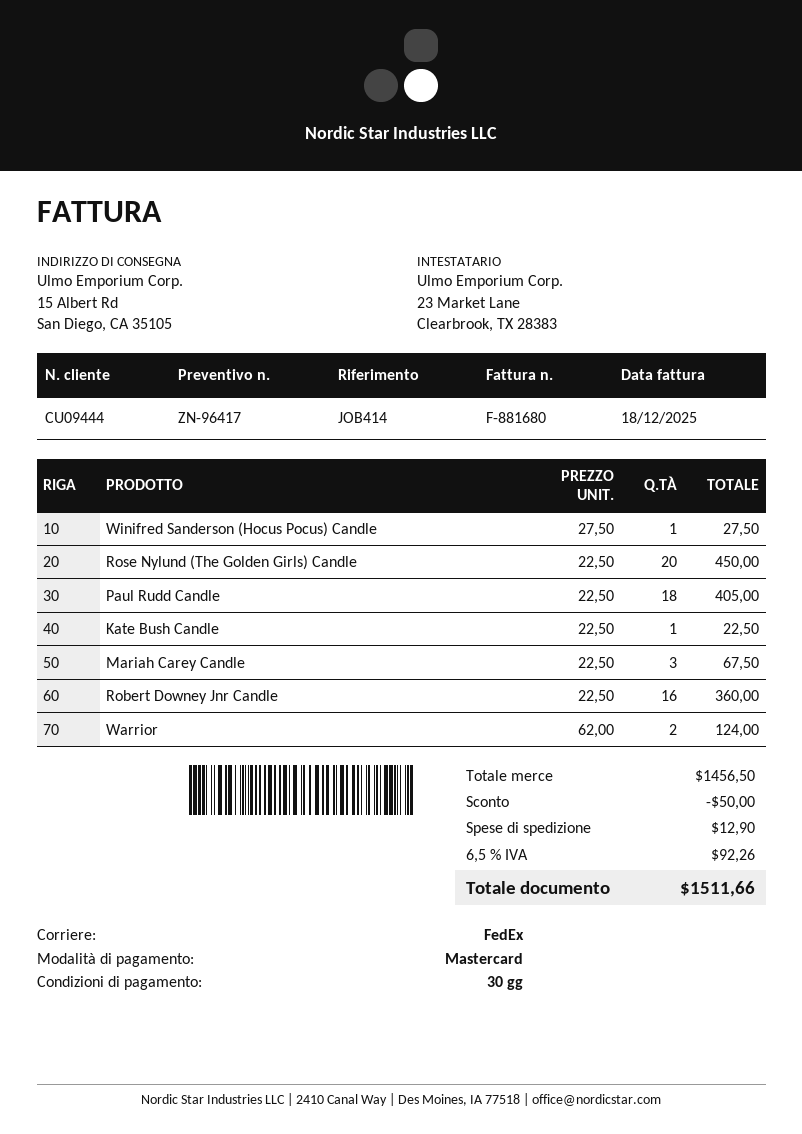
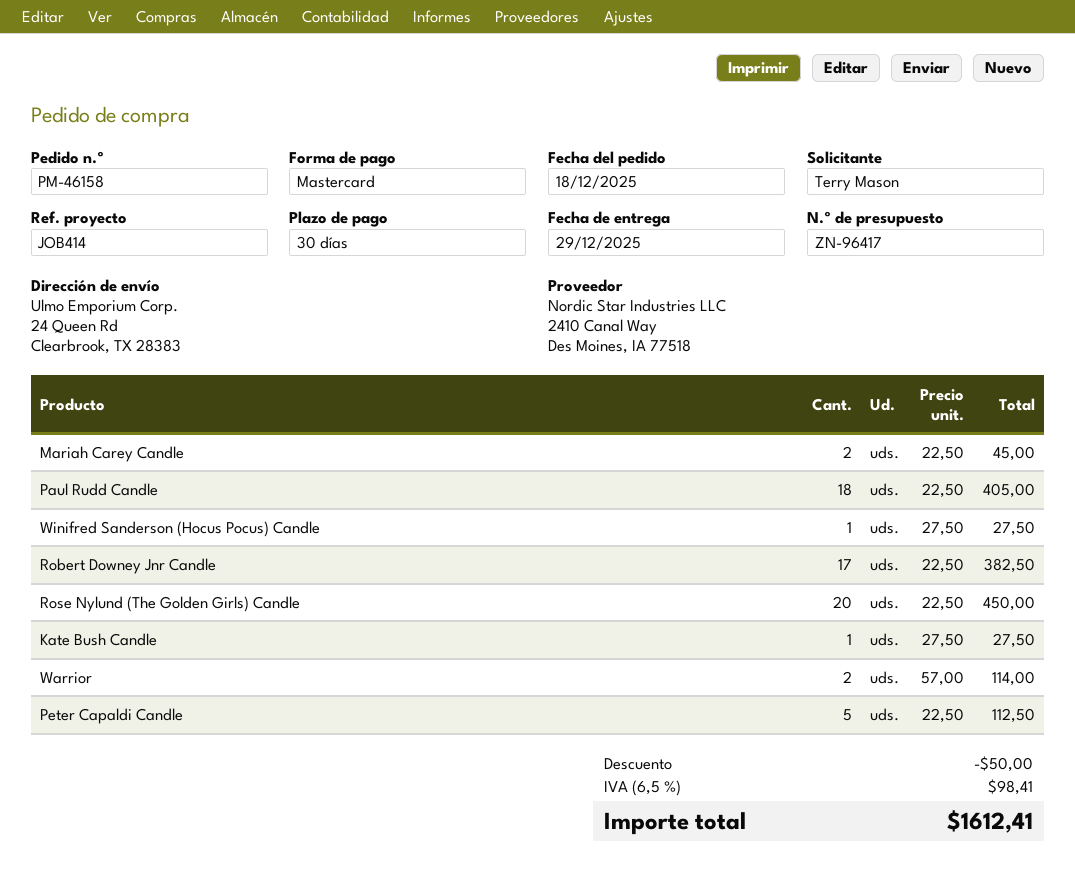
ship to: 15 Albert Rd, San Diego, CA 35105 -> 24 Queen Rd, Clearbrook, TX 28383
Kate Bush Candle: 1 x 22.50 = 22.50 -> 1 x 27.50 = 27.50
Mariah Carey Candle: 3 x 22.50 = 67.50 -> 2 x 22.50 = 45.00
Robert Downey Jnr Candle: 16 x 22.50 = 360.00 -> 17 x 22.50 = 382.50
Warrior: 2 x 62.00 = 124.00 -> 2 x 57.00 = 114.00
Peter Capaldi Candle: none -> 5 x 22.50 = 112.50
shipping: 12.90 -> none
tax: 6.5% = 92.26 -> 6.5% = 98.41
total: 1511.66 -> 1612.41

